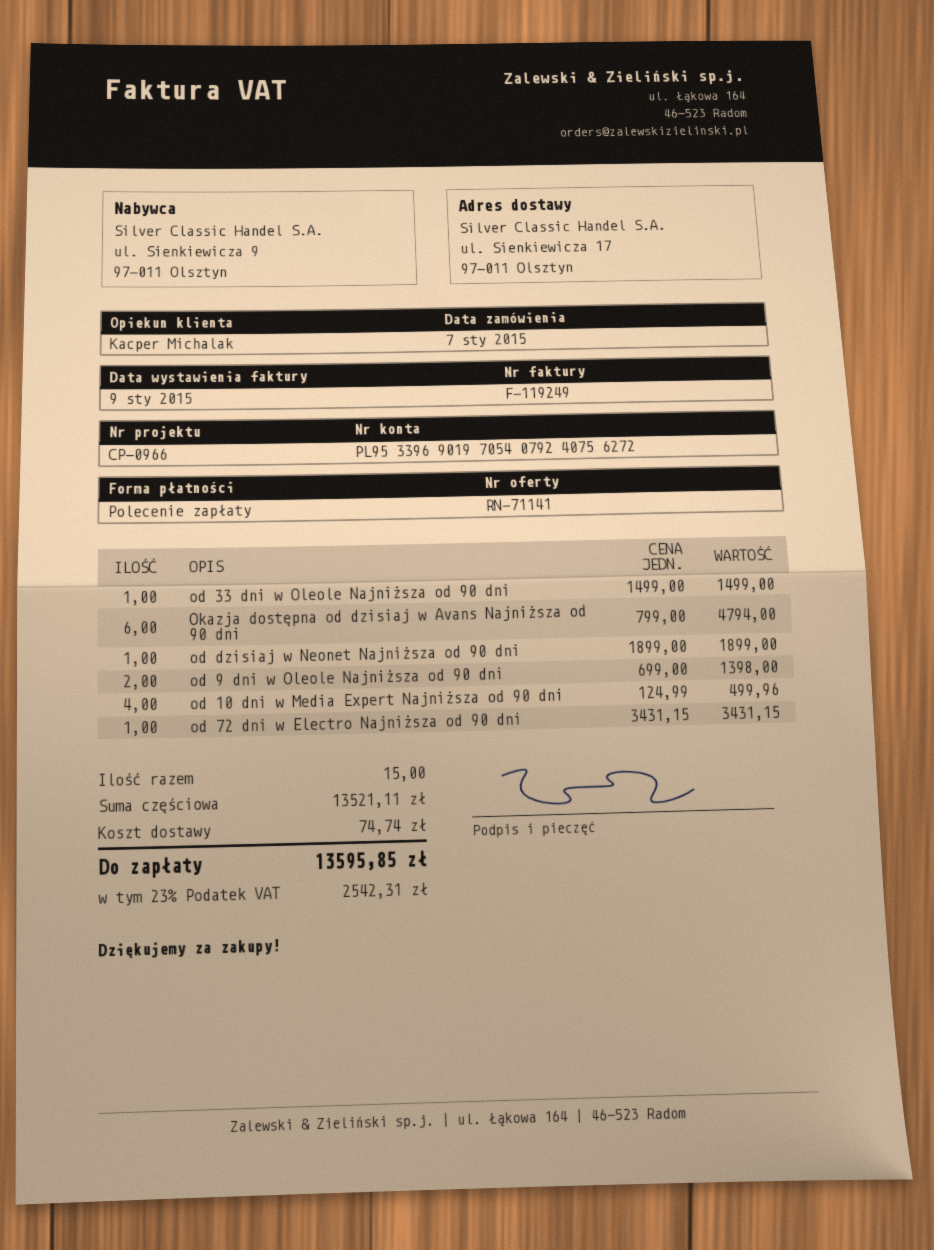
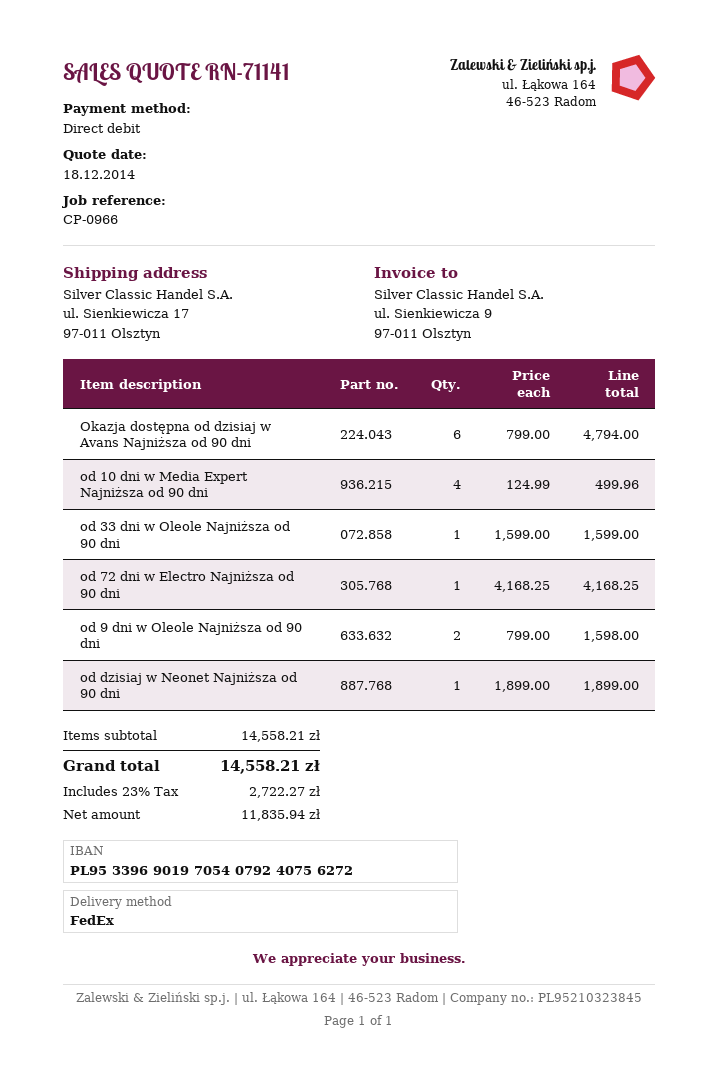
od 33 dni w Oleole Najniższa od 90 dni: 1 x 1499.00 = 1499.00 -> 1 x 1599.00 = 1599.00
od 9 dni w Oleole Najniższa od 90 dni: 2 x 699.00 = 1398.00 -> 2 x 799.00 = 1598.00
od 72 dni w Electro Najniższa od 90 dni: 1 x 3431.15 = 3431.15 -> 1 x 4168.25 = 4168.25
subtotal: 13521.11 -> 14558.21
shipping: 74.74 -> none
tax: 23% = 2542.31 -> 23% = 2722.27
total: 13595.85 -> 14558.21

